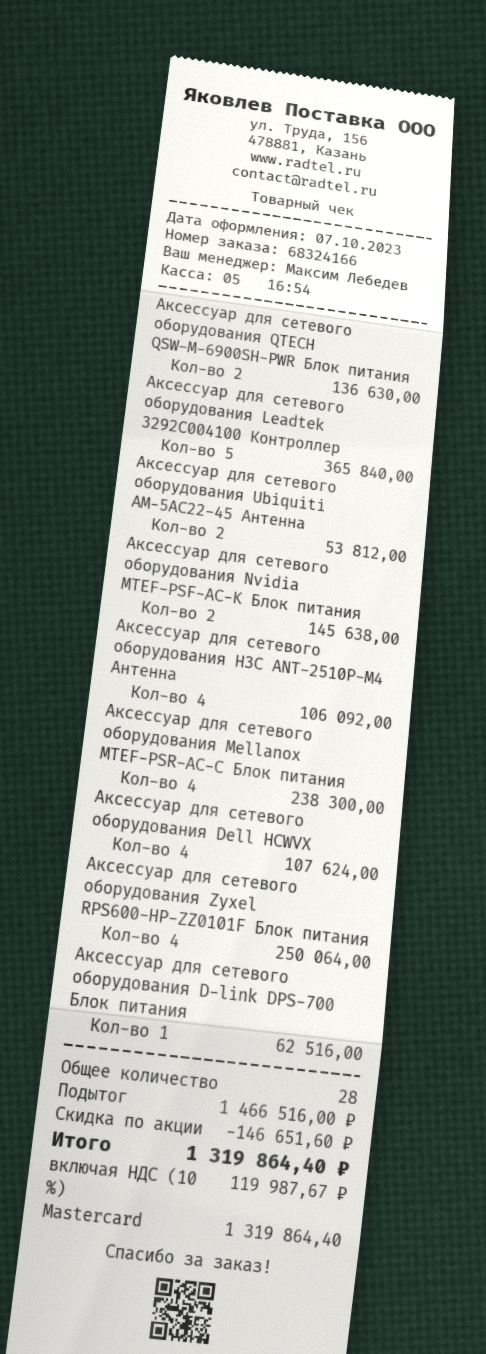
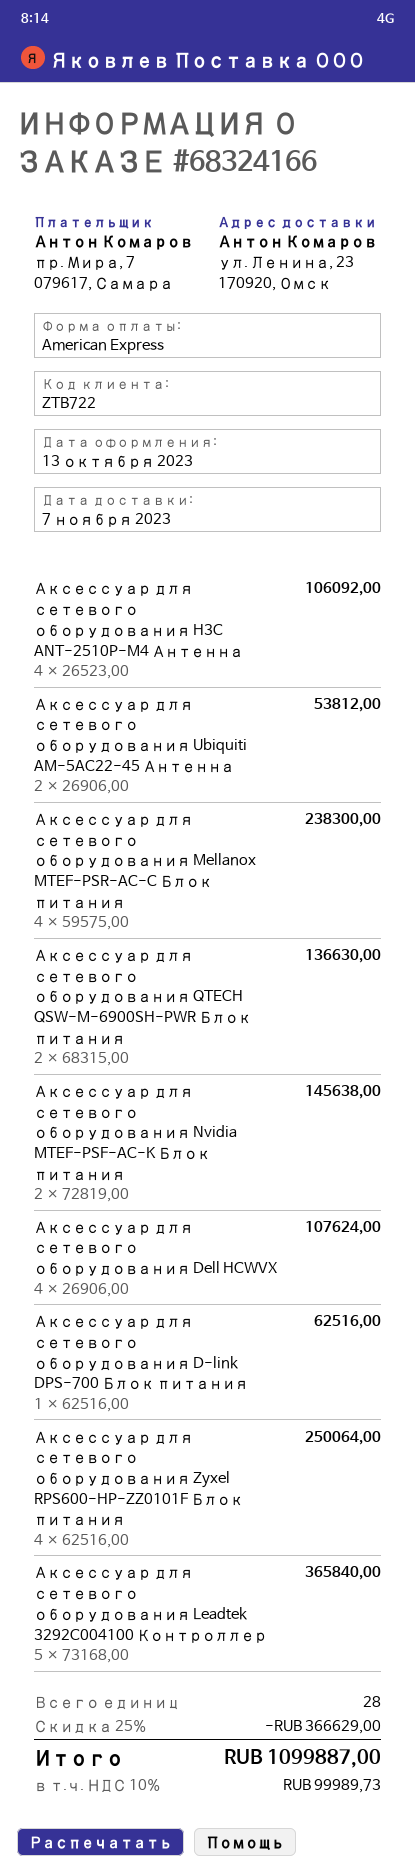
order date: 2023-10-07 -> 2023-10-13
payment method: Mastercard -> American Express
discount: 146651.60 -> 366629.00
tax: 10% = 119987.67 -> 10% = 99989.73
total: 1319864.40 -> 1099887.00

